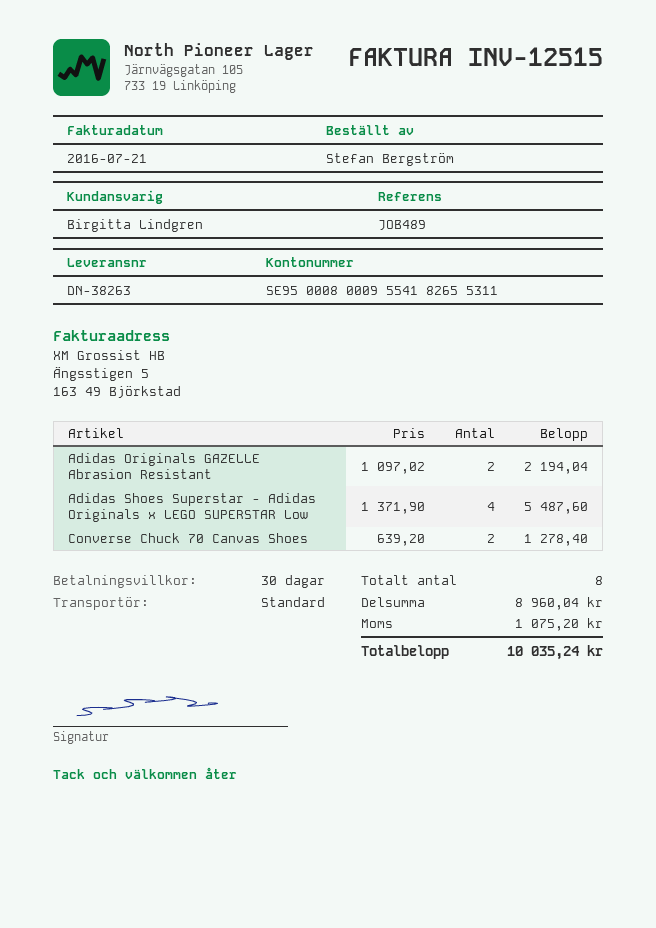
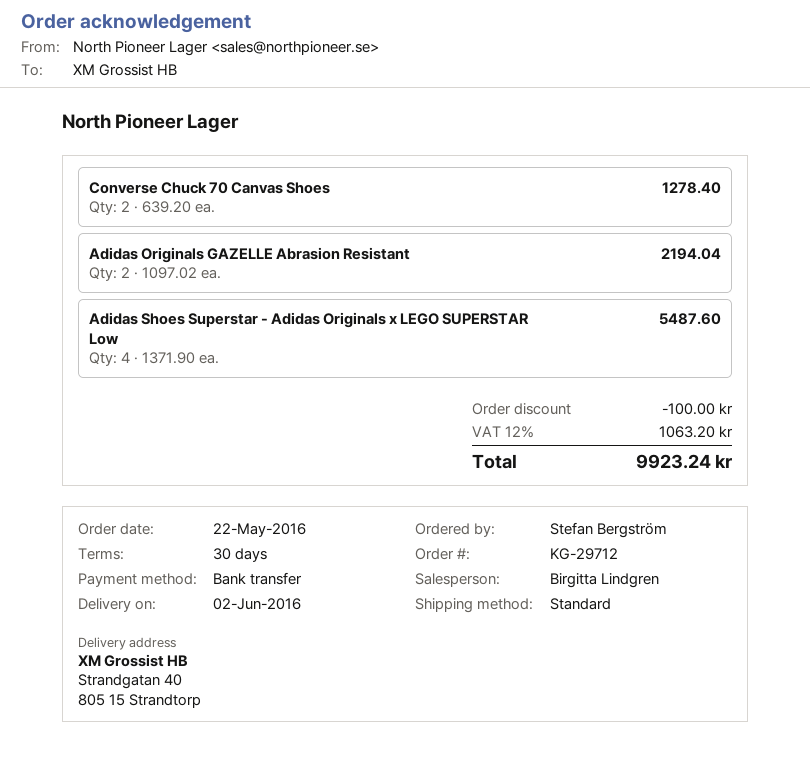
discount: none -> 100.00
tax: 1075.20 -> 1063.20
total: 10035.24 -> 9923.24

